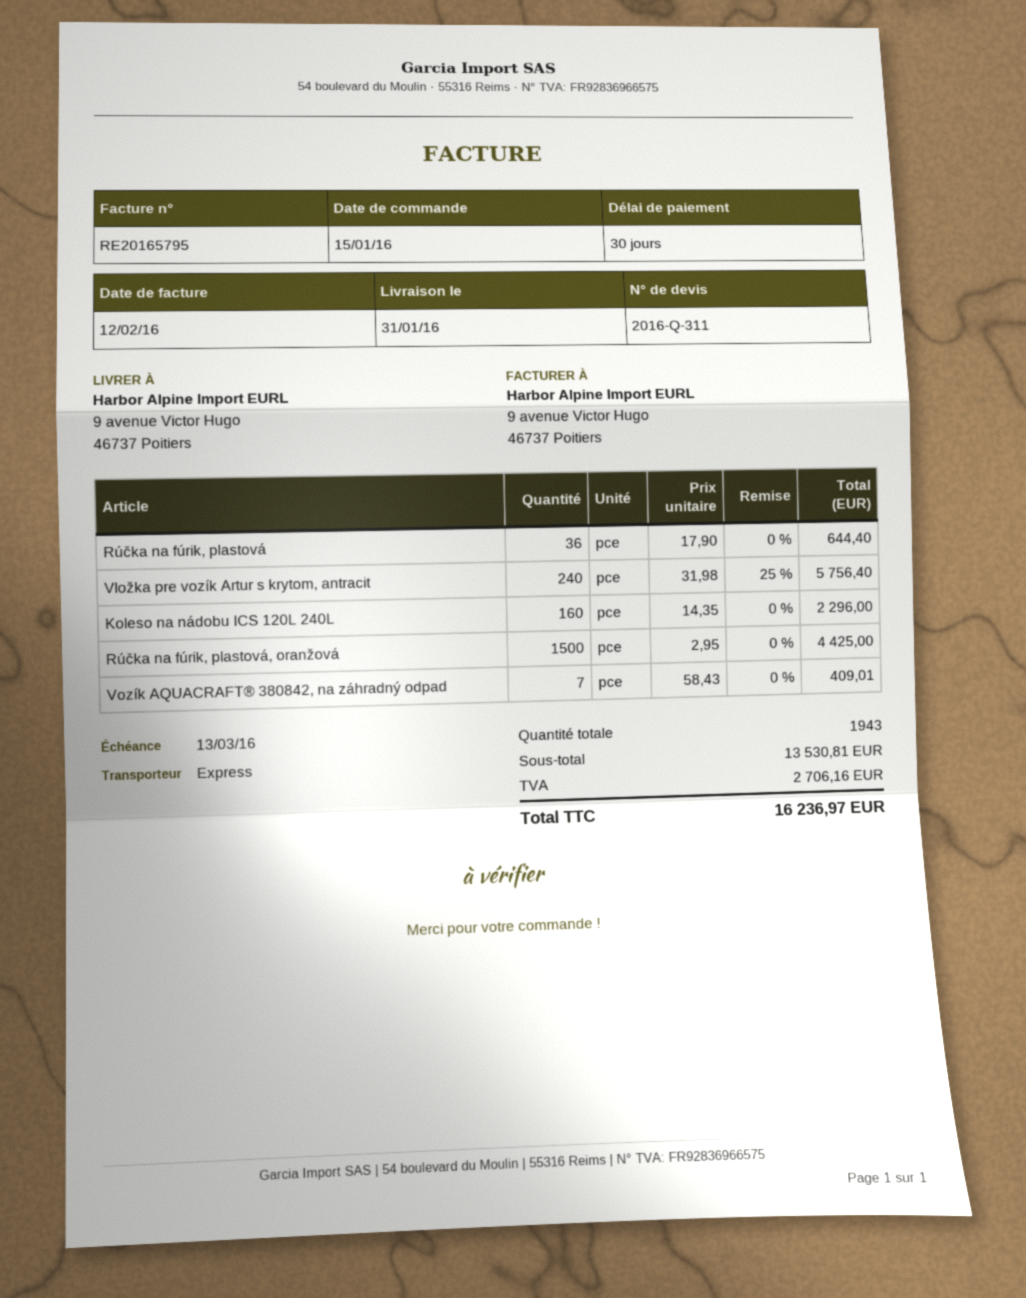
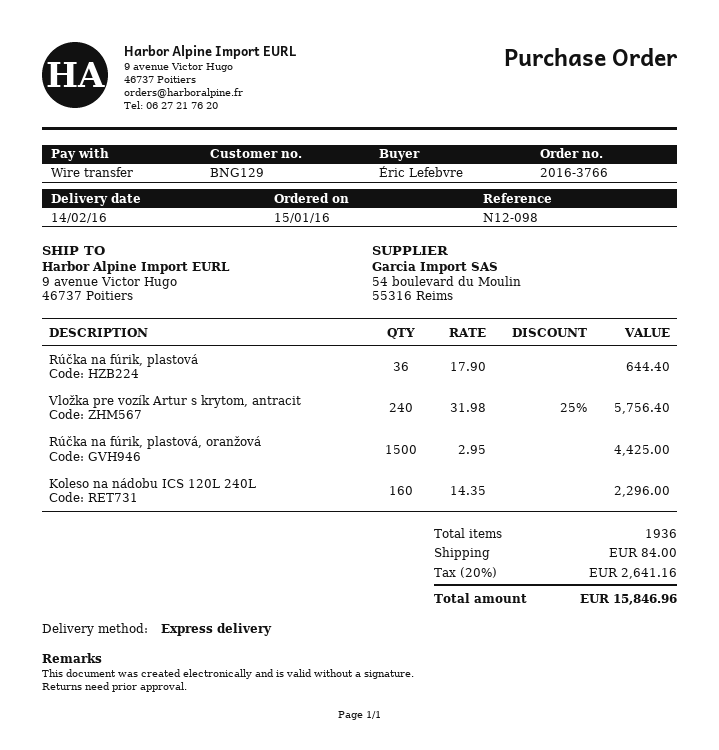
delivery date: 2016-01-31 -> 2016-02-14
Vozík AQUACRAFT® 380842, na záhradný odpad: 7 x 58.43 = 409.01 -> none
total quantity: 1943 -> 1936
shipping: none -> 84.00
tax: 2706.16 -> 2641.16
total: 16236.97 -> 15846.96

